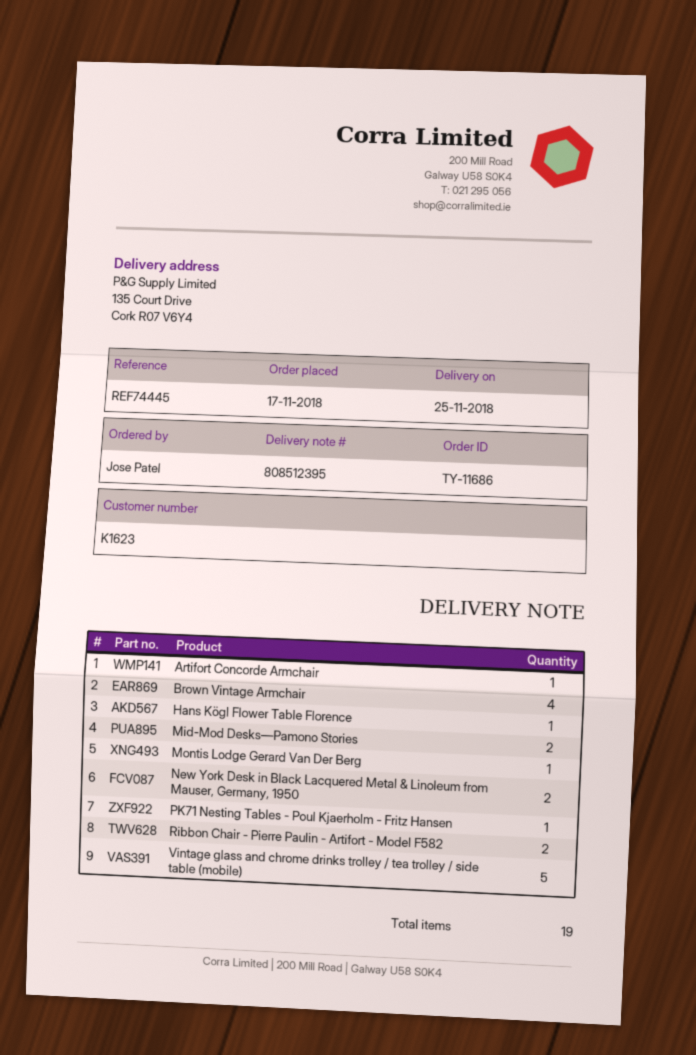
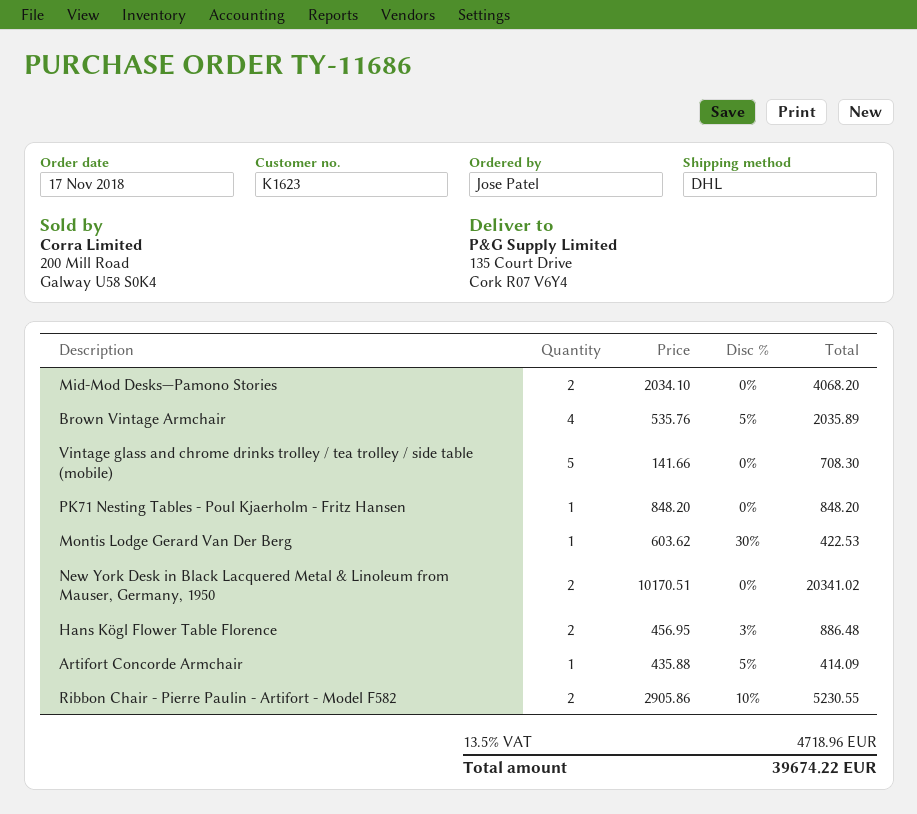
Hans Kögl Flower Table Florence: 1 -> 2

